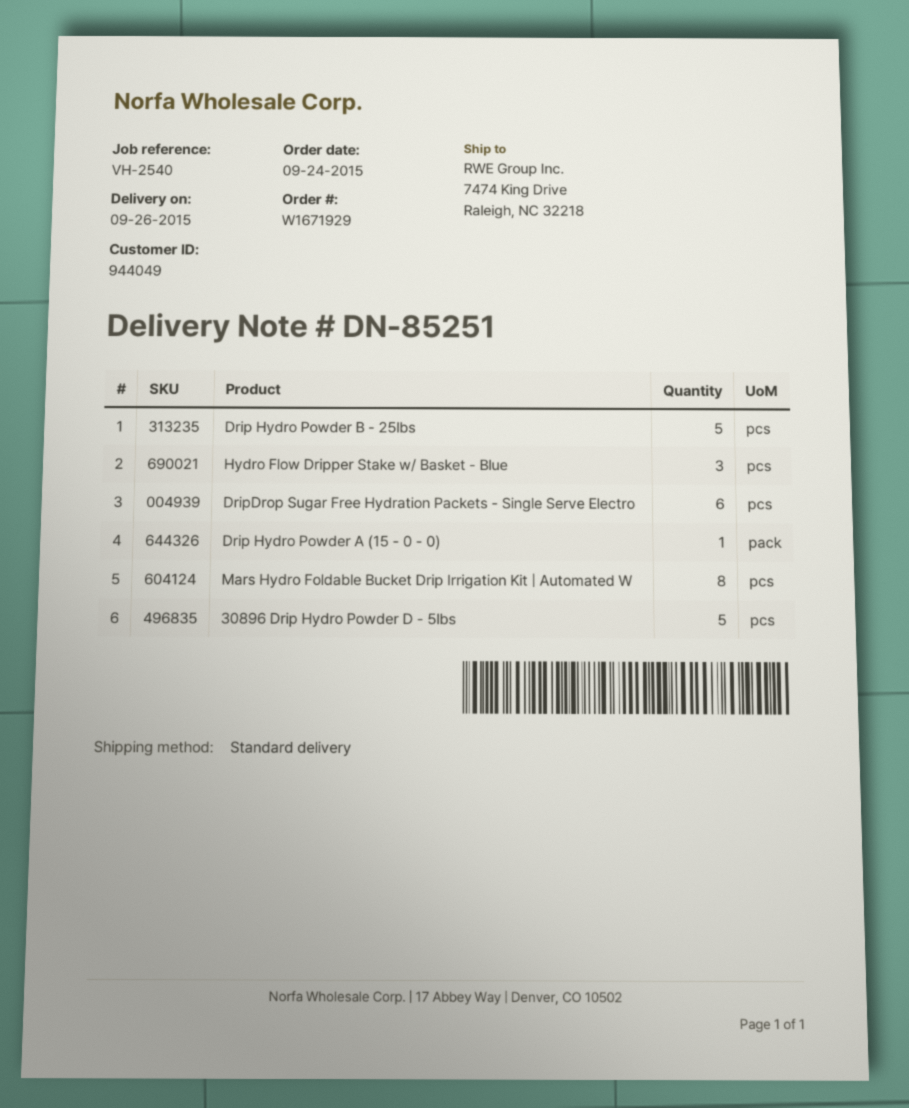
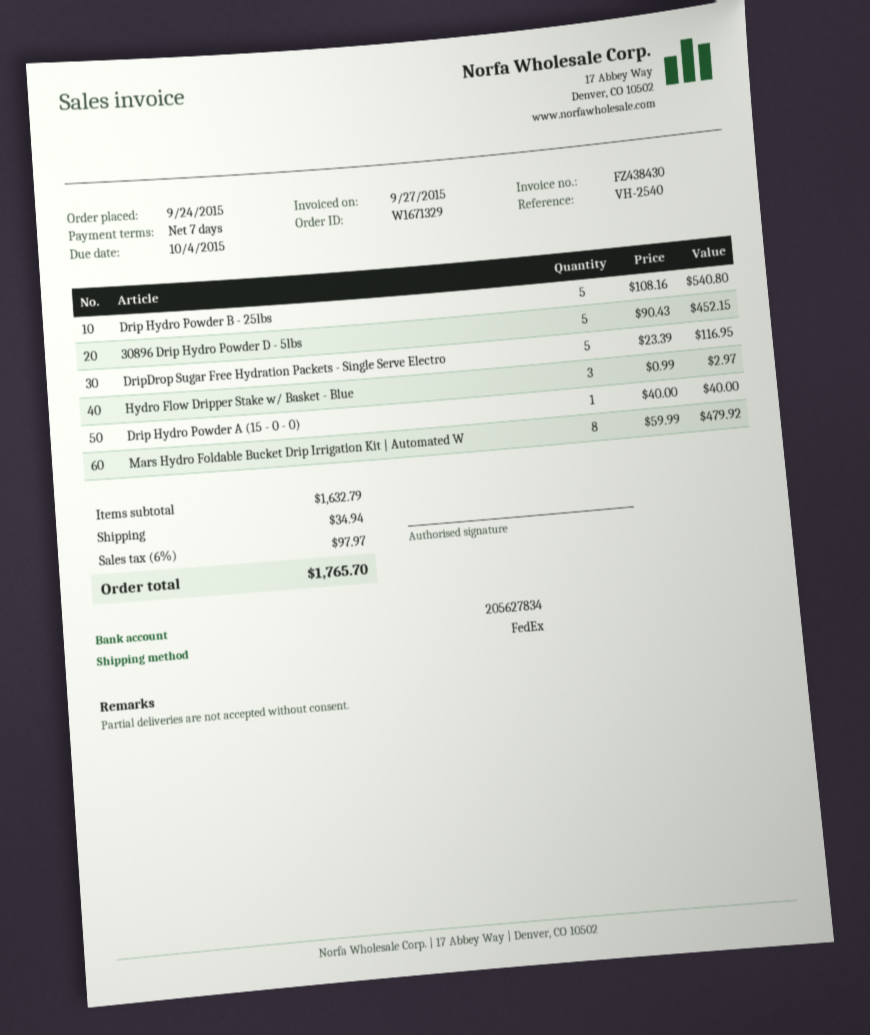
order number: W1671929 -> W1671329
shipping method: standard -> FedEx
DripDrop Sugar Free Hydration Packets - Single Serve Electro: 6 -> 5

